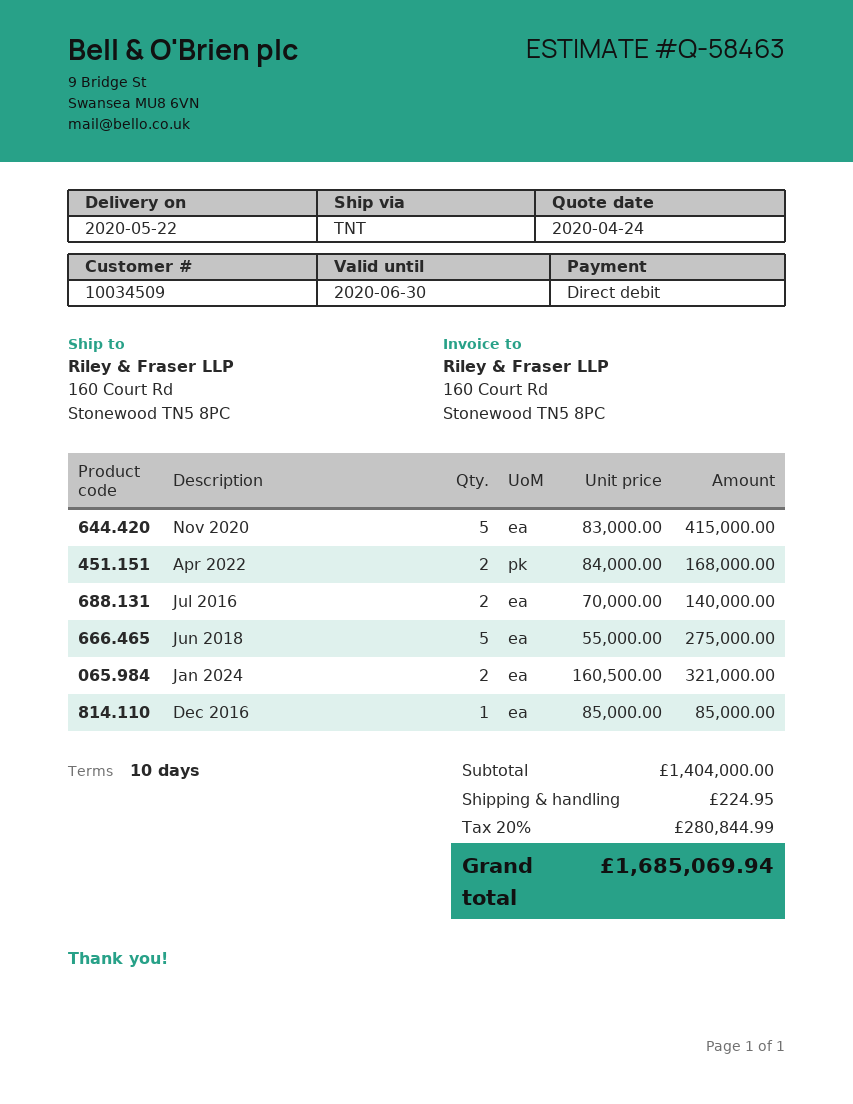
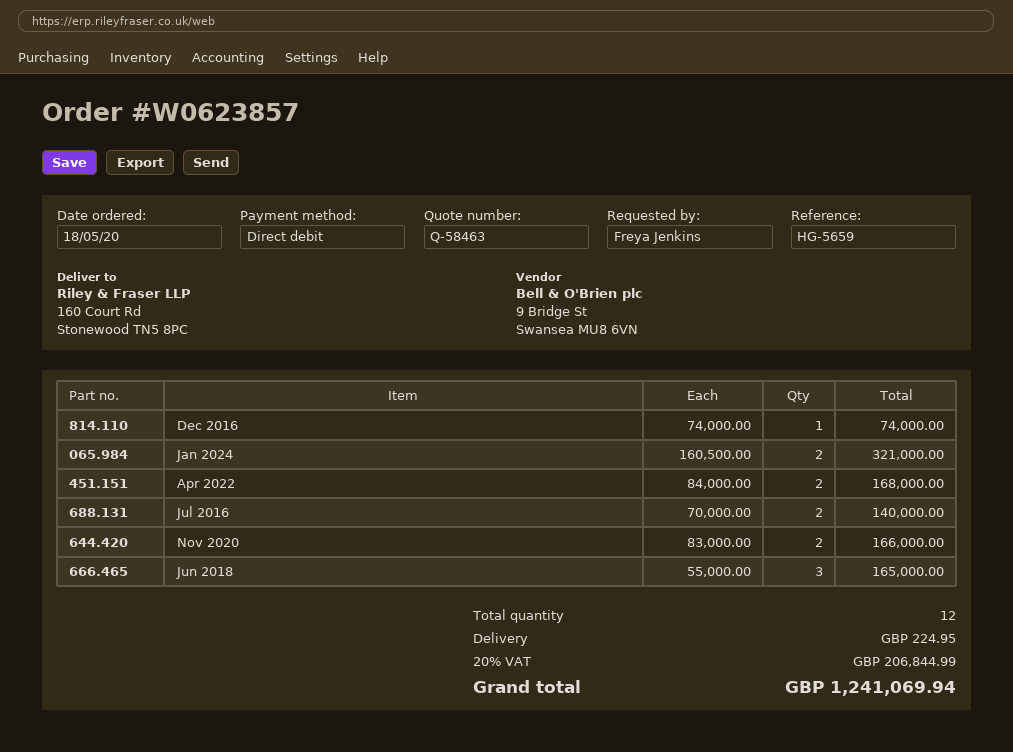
Nov 2020: 5 x 83000.00 = 415000.00 -> 2 x 83000.00 = 166000.00
Jun 2018: 5 x 55000.00 = 275000.00 -> 3 x 55000.00 = 165000.00
Dec 2016: 1 x 85000.00 = 85000.00 -> 1 x 74000.00 = 74000.00
tax: 20% = 280844.99 -> 20% = 206844.99
total: 1685069.94 -> 1241069.94

